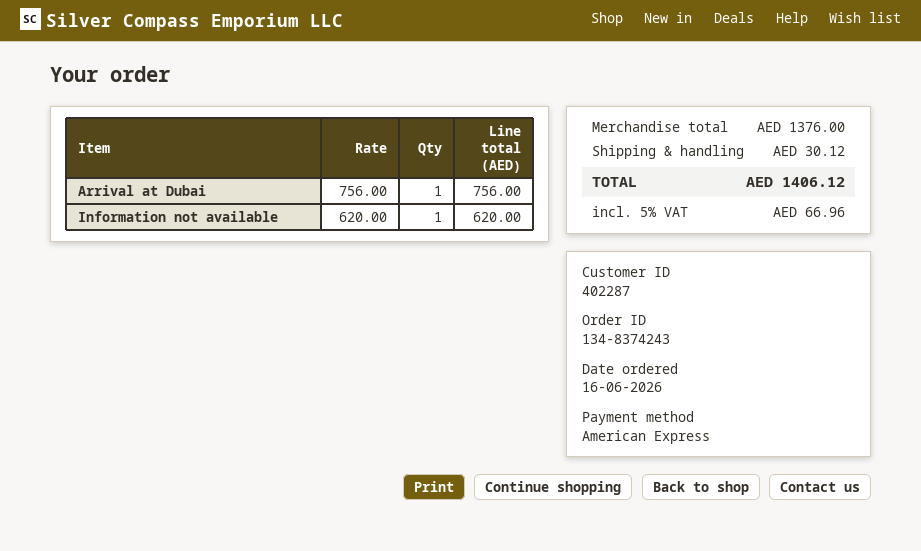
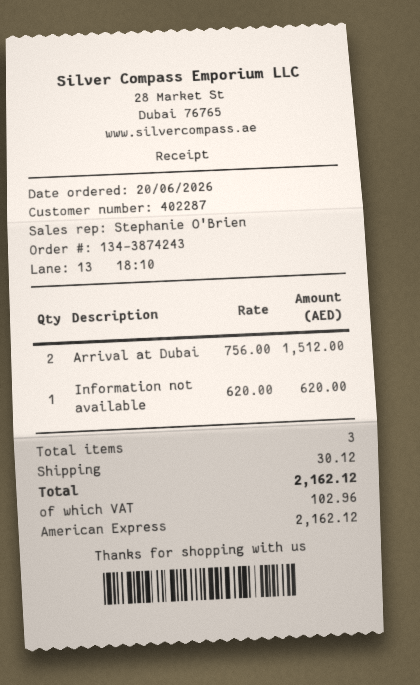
order number: 134-8374243 -> 134-3874243
order date: 2026-06-16 -> 2026-06-20
Arrival at Dubai: 1 x 756.00 = 756.00 -> 2 x 756.00 = 1512.00
tax: 66.96 -> 102.96
total: 1406.12 -> 2162.12

